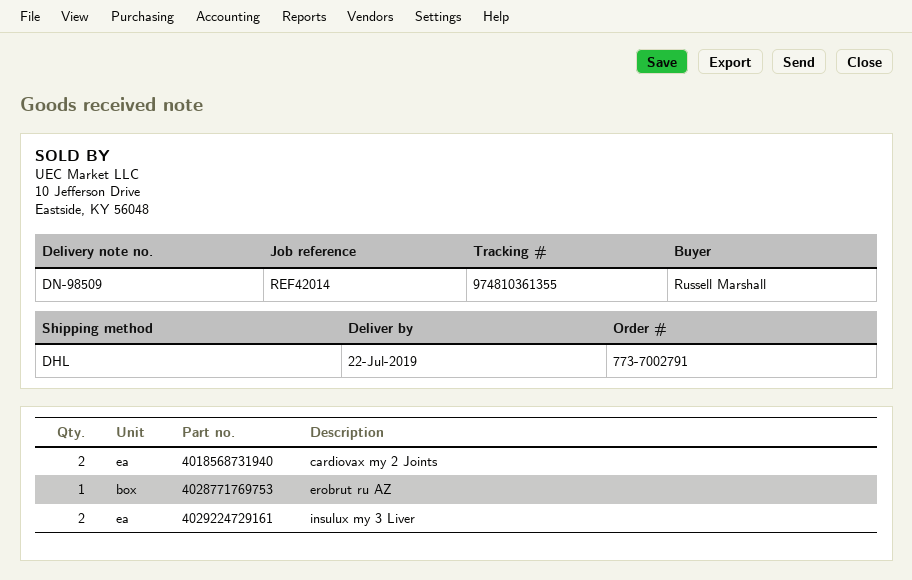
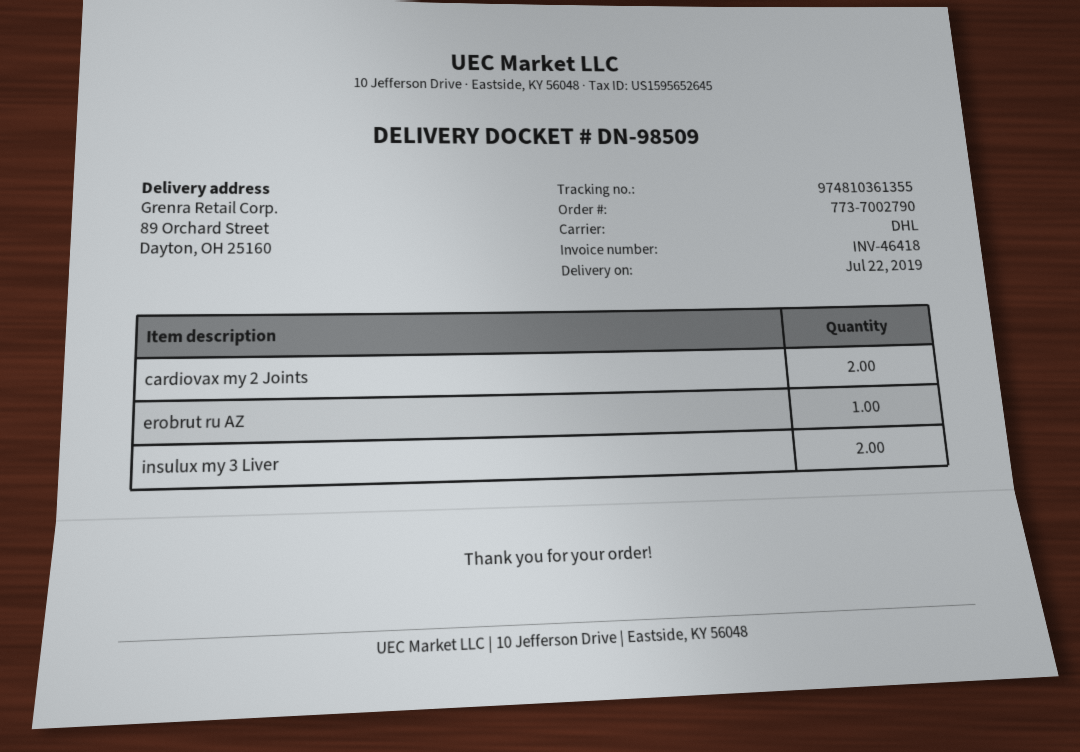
order number: 773-7002791 -> 773-7002790

